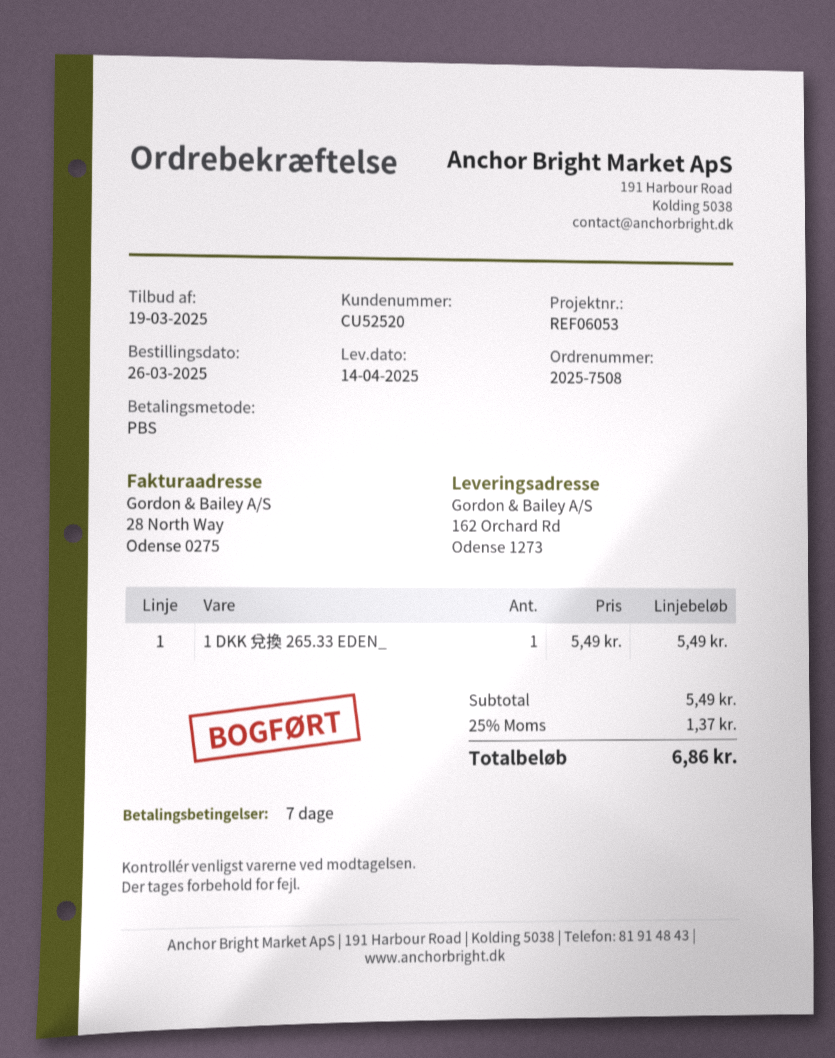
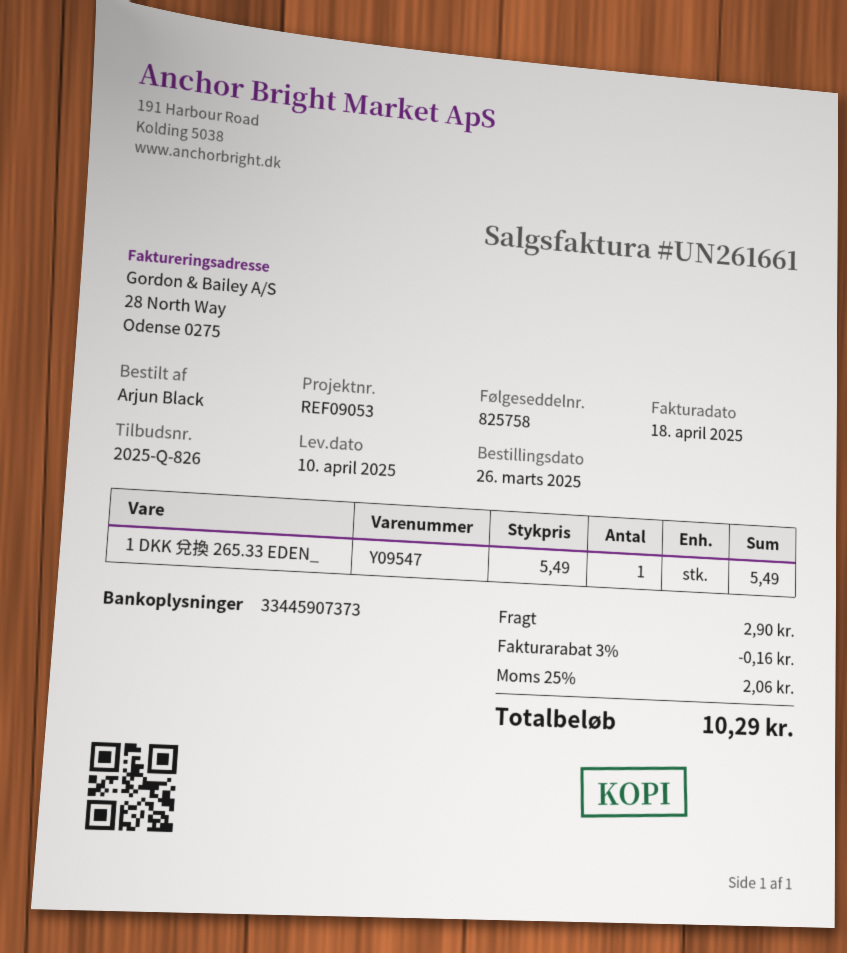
delivery date: 2025-04-14 -> 2025-04-10
reference: REF06053 -> REF09053
discount: none -> 3% = 0.16
shipping: none -> 2.90
tax: 25% = 1.37 -> 25% = 2.06
total: 6.86 -> 10.29

